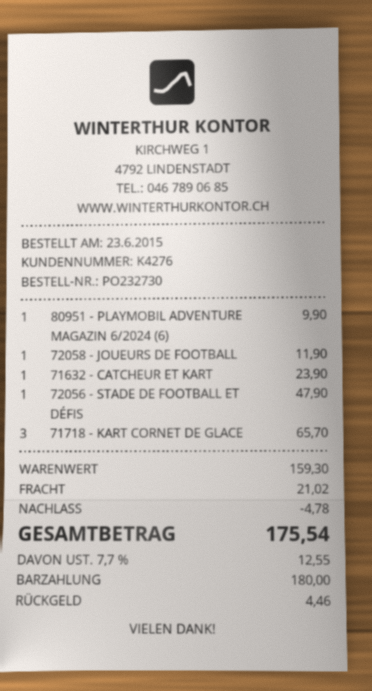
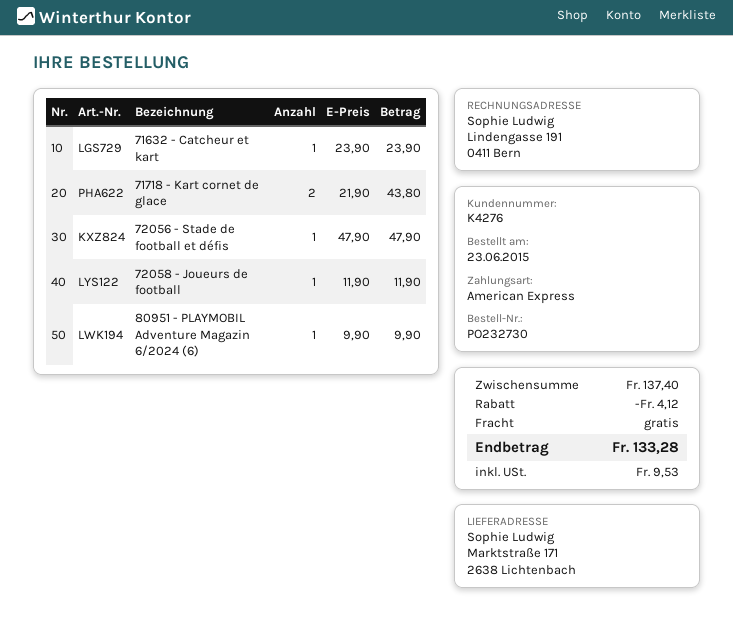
payment method: cash -> American Express
71718 - KART CORNET DE GLACE: 3 for 65.70 -> 2 for 43.80
subtotal: 159.30 -> 137.40
discount: 4.78 -> 4.12
shipping: 21.02 -> 0.00
tax: 12.55 -> 9.53
total: 175.54 -> 133.28

